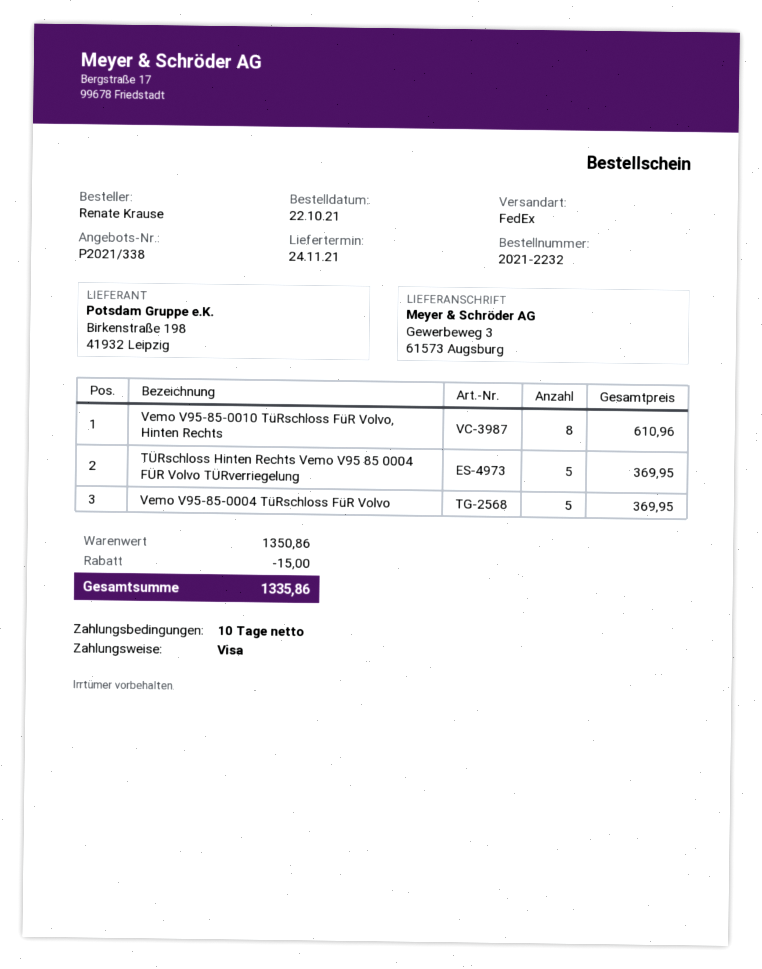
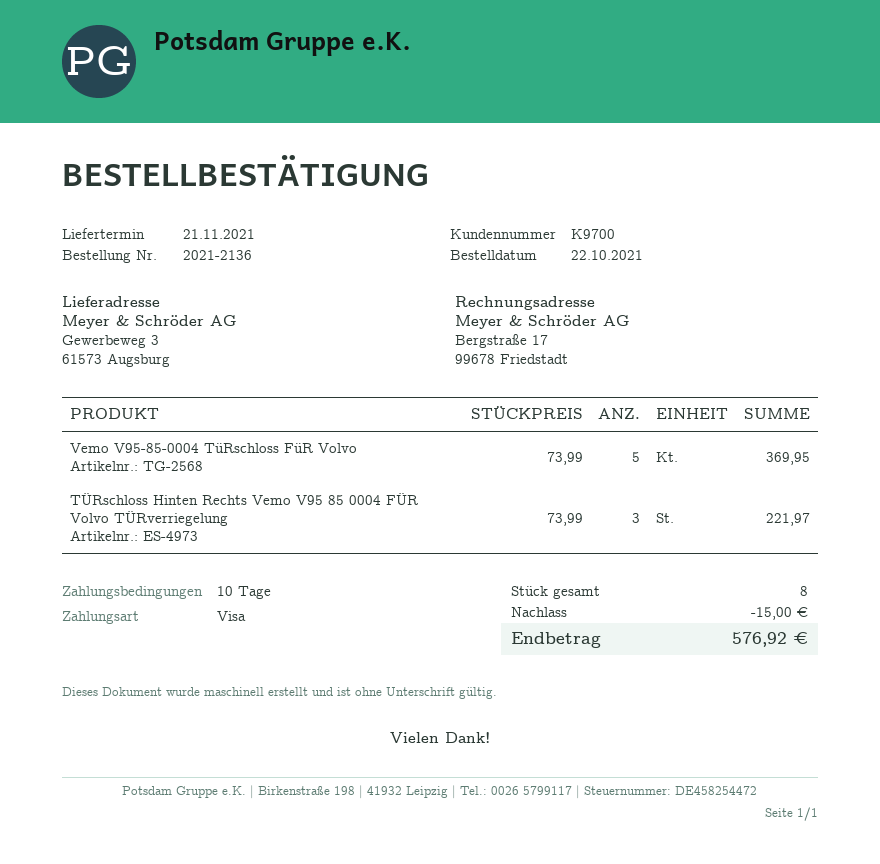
order number: 2021-2232 -> 2021-2136
delivery date: 2021-11-24 -> 2021-11-21
Vemo V95-85-0010 TüRschloss FüR Volvo, Hinten Rechts: 8 for 610.96 -> none
TÜRschloss Hinten Rechts Vemo V95 85 0004 FÜR Volvo TÜRverriegelung: 5 for 369.95 -> 3 for 221.97
total: 1335.86 -> 576.92

